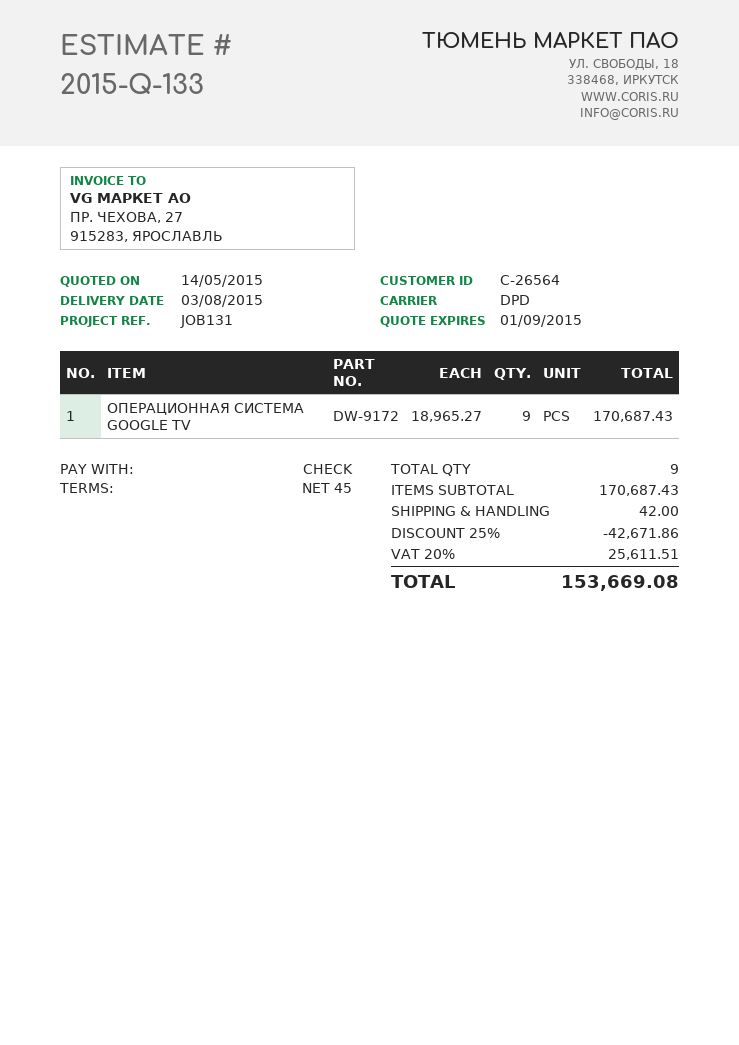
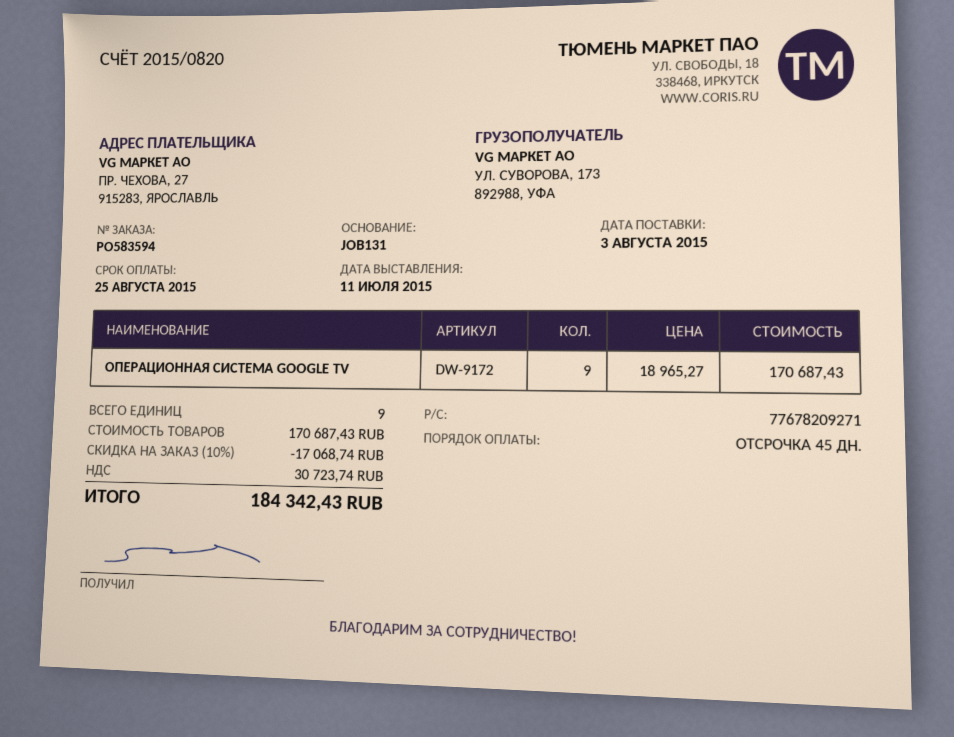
discount: 25% = 42671.86 -> 10% = 17068.74
shipping: 42.00 -> none
tax: 25611.51 -> 30723.74
total: 153669.08 -> 184342.43

